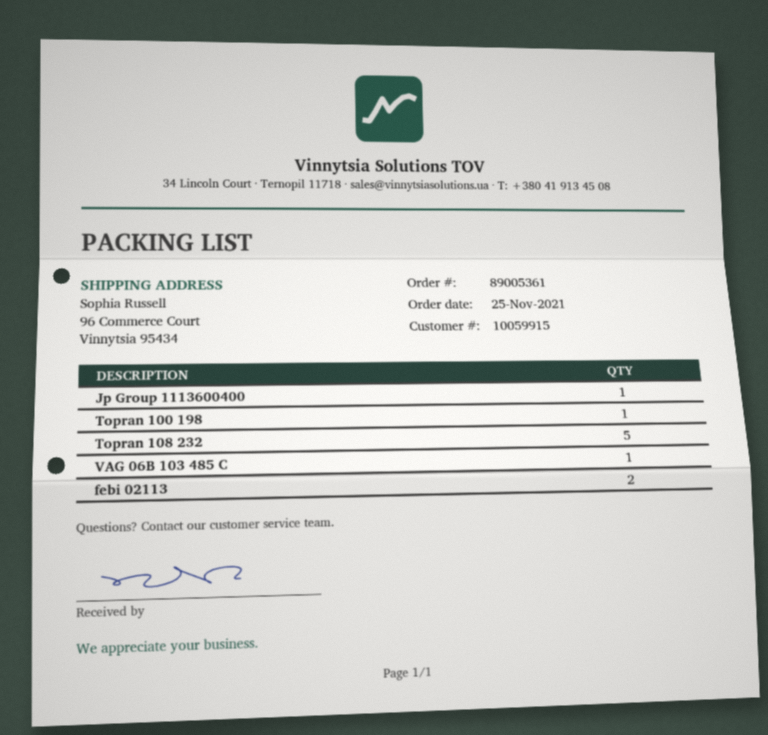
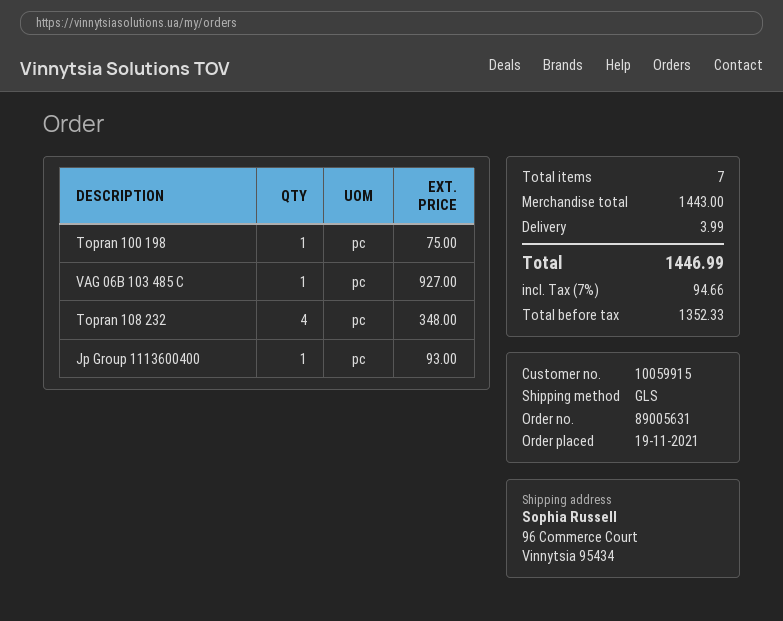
order number: 89005361 -> 89005631
order date: 2021-11-25 -> 2021-11-19
Topran 108 232: 5 -> 4
febi 02113: 2 -> none

